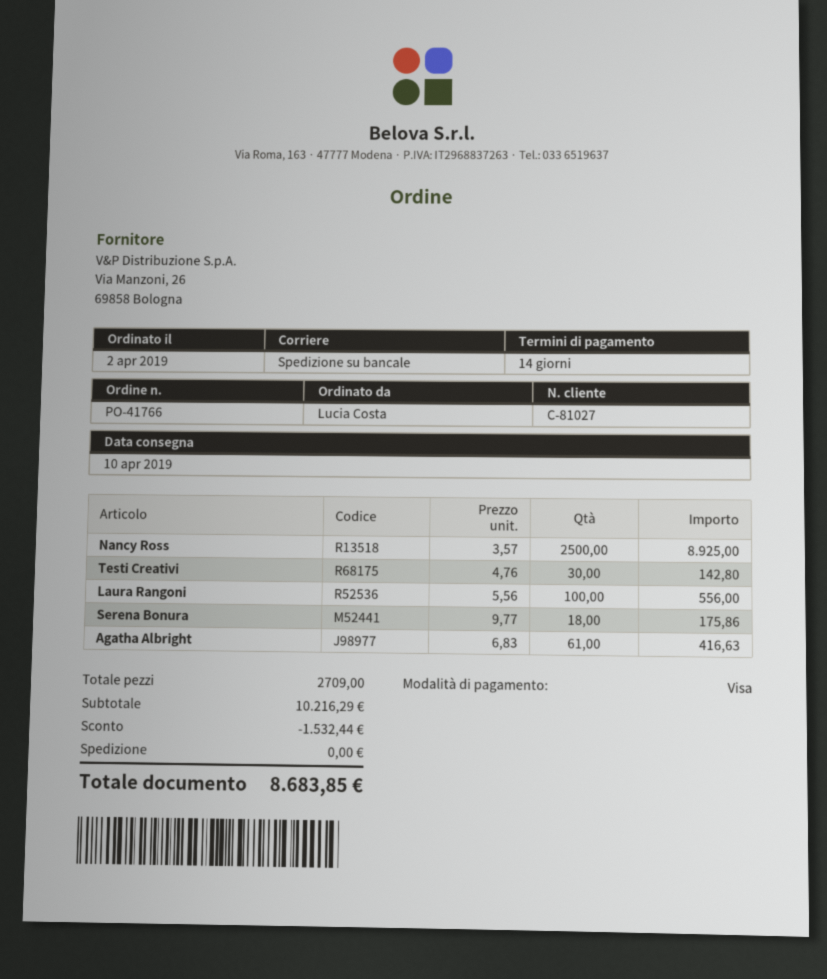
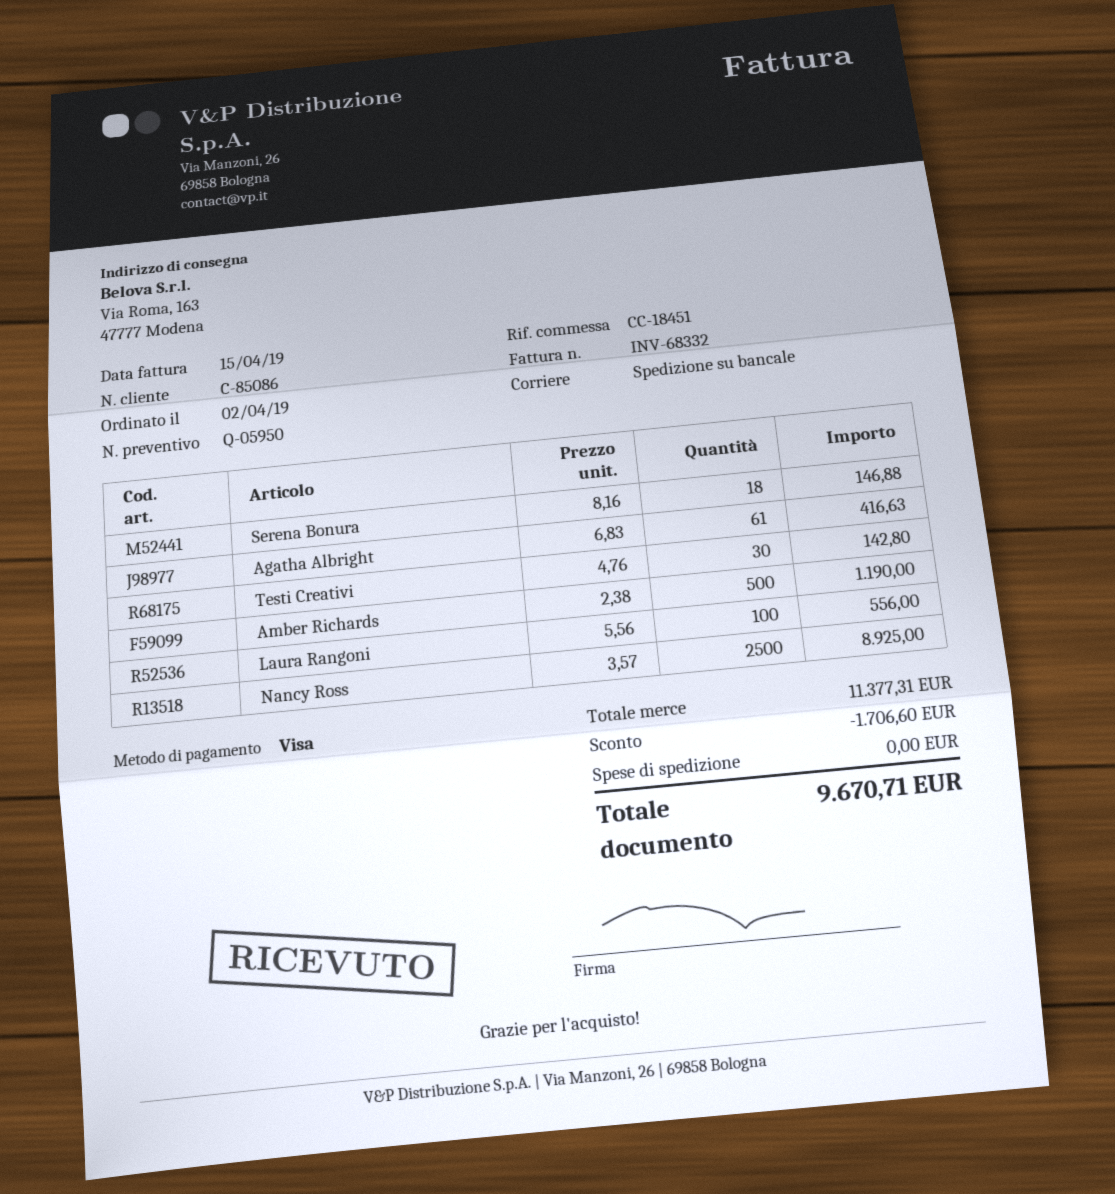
customer number: C-81027 -> C-85086
Serena Bonura: 18 x 9.77 = 175.86 -> 18 x 8.16 = 146.88
Amber Richards: none -> 500 x 2.38 = 1190.00
subtotal: 10216.29 -> 11377.31
discount: 1532.44 -> 1706.60
total: 8683.85 -> 9670.71

